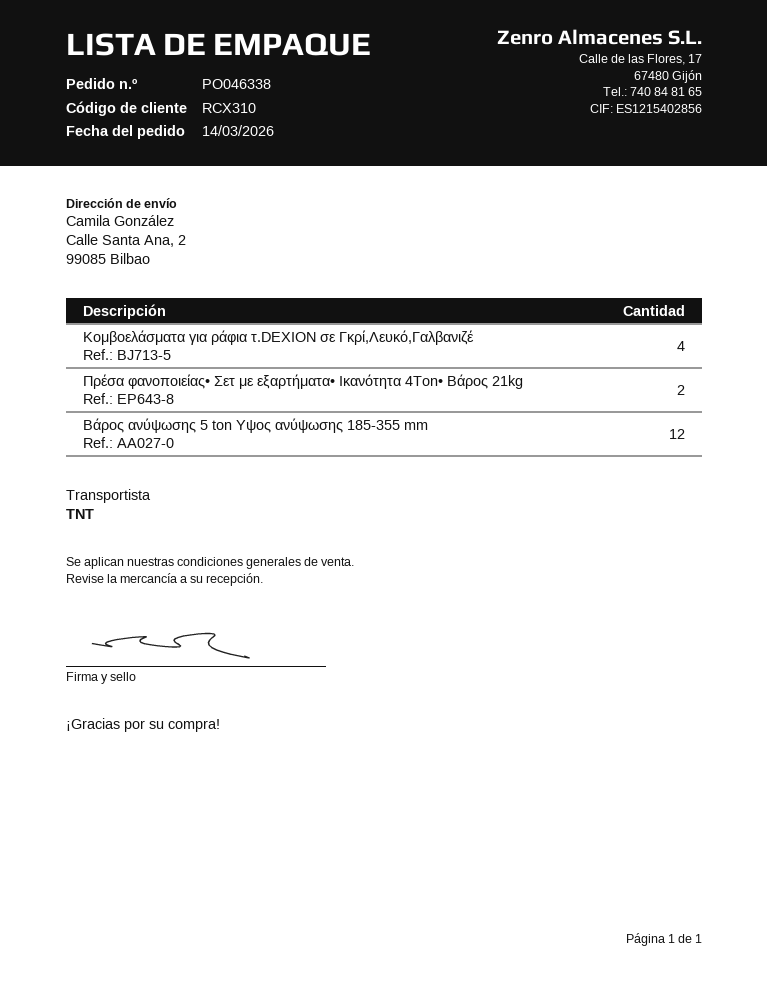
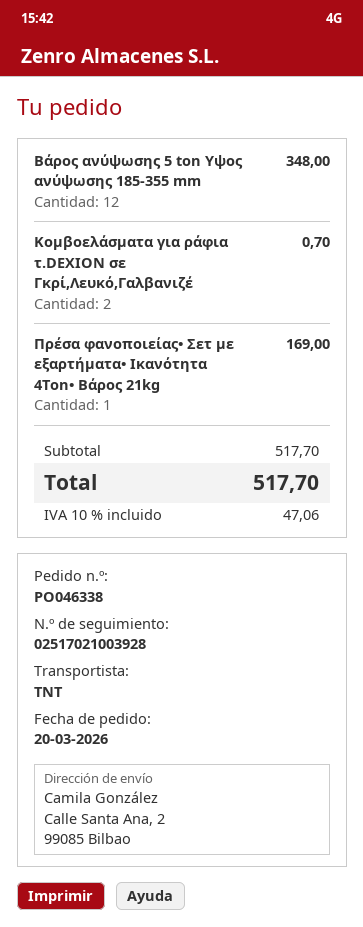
order date: 2026-03-14 -> 2026-03-20
Κομβοελάσματα για ράφια τ.DEXION σε Γκρί,Λευκό,Γαλβανιζέ: 4 -> 2
Πρέσα φανοποιείας• Σετ με εξαρτήματα• Iκανότητα 4Ton• Βάρος 21kg: 2 -> 1

